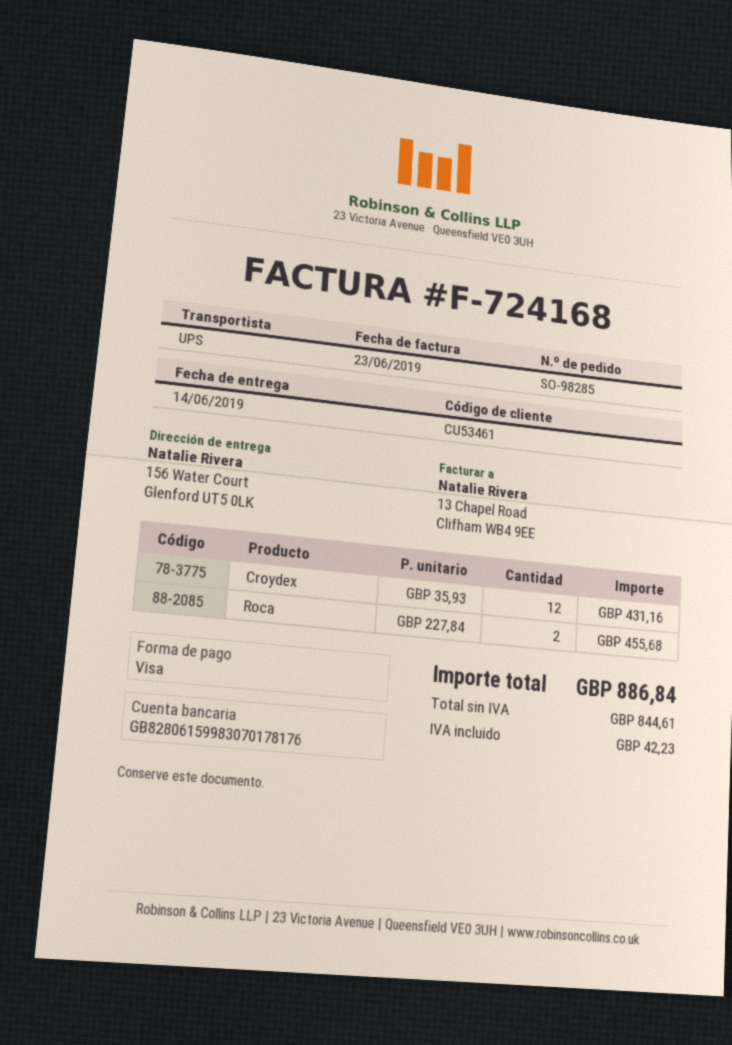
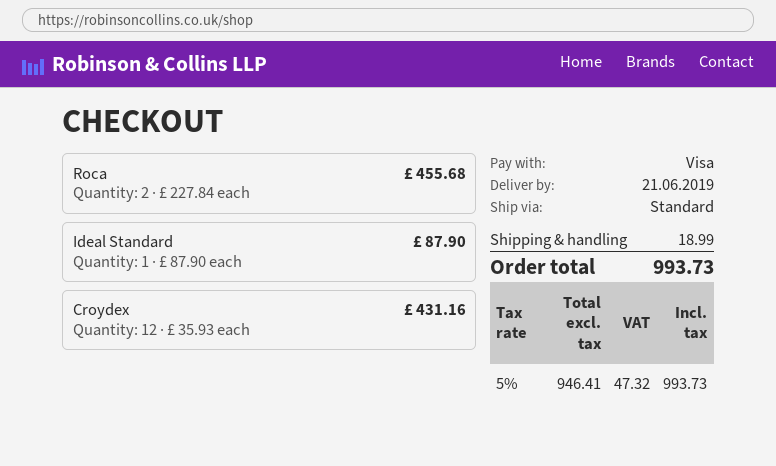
delivery date: 2019-06-14 -> 2019-06-21
shipping method: UPS -> standard
Ideal Standard: none -> 1 x 87.90 = 87.90
shipping: none -> 18.99
net: 844.61 -> 946.41
tax: 42.23 -> 47.32
total: 886.84 -> 993.73

